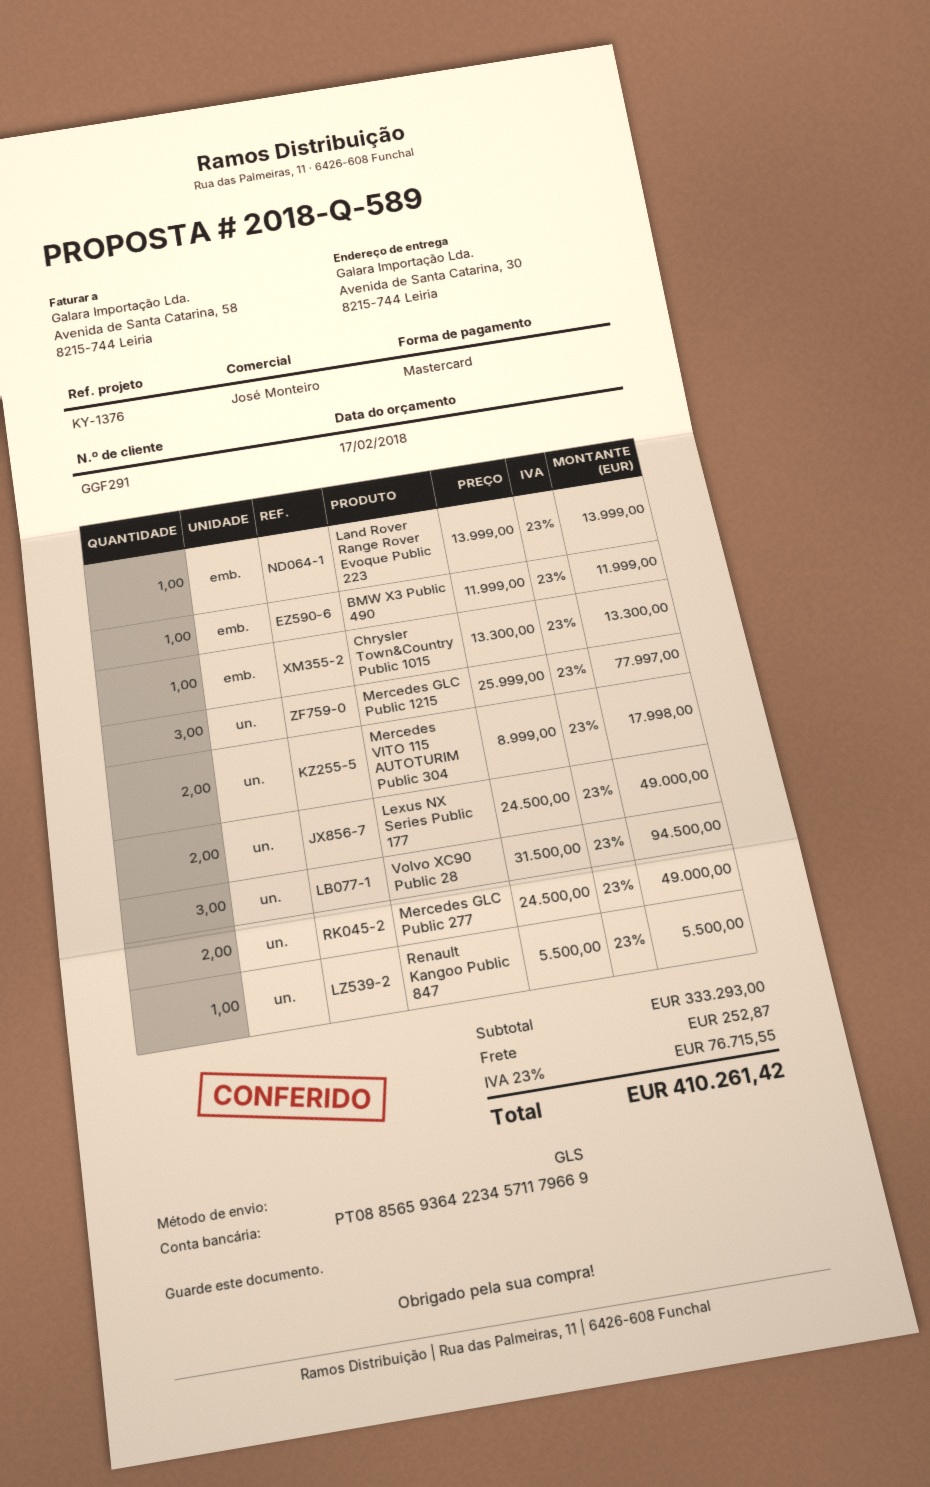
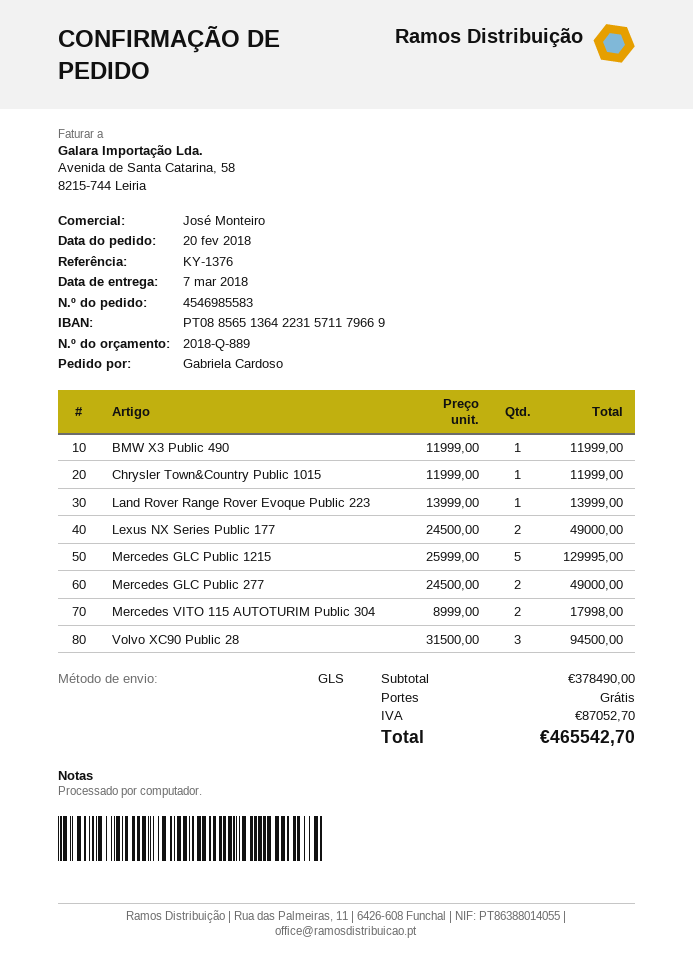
quote number: 2018-Q-589 -> 2018-Q-889
bank account: PT08856593642234571179669 -> PT08856513642231571179669
Chrysler Town&Country Public 1015: 1 x 13300.00 = 13300.00 -> 1 x 11999.00 = 11999.00
Mercedes GLC Public 1215: 3 x 25999.00 = 77997.00 -> 5 x 25999.00 = 129995.00
Renault Kangoo Public 847: 1 x 5500.00 = 5500.00 -> none
subtotal: 333293.00 -> 378490.00
shipping: 252.87 -> 0.00
tax: 76715.55 -> 87052.70
total: 410261.42 -> 465542.70

